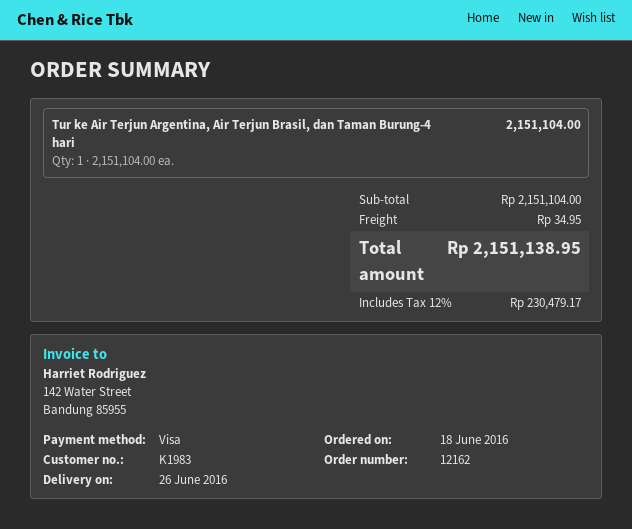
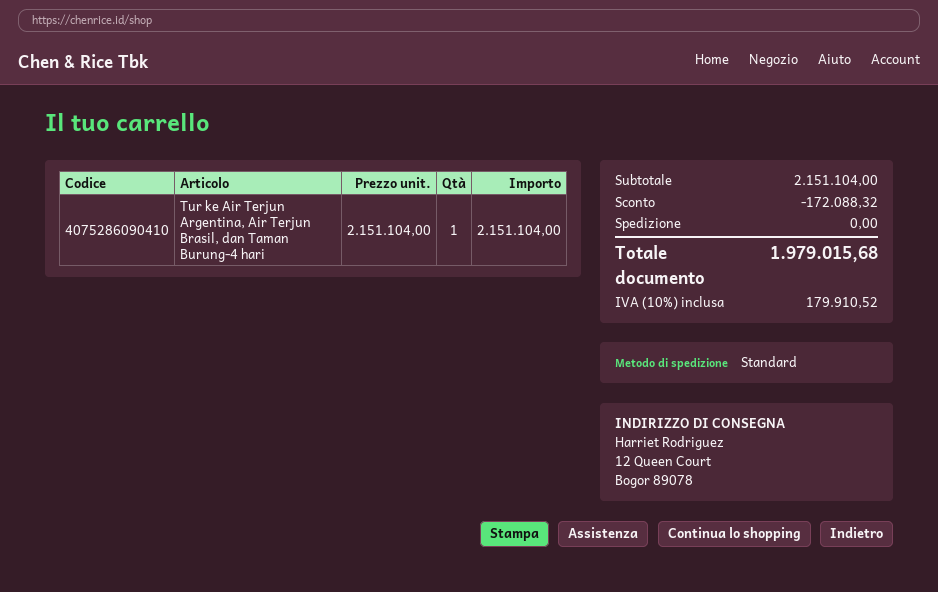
discount: none -> 172088.32
shipping: 34.95 -> 0.00
tax: 12% = 230479.17 -> 10% = 179910.52
total: 2151138.95 -> 1979015.68

